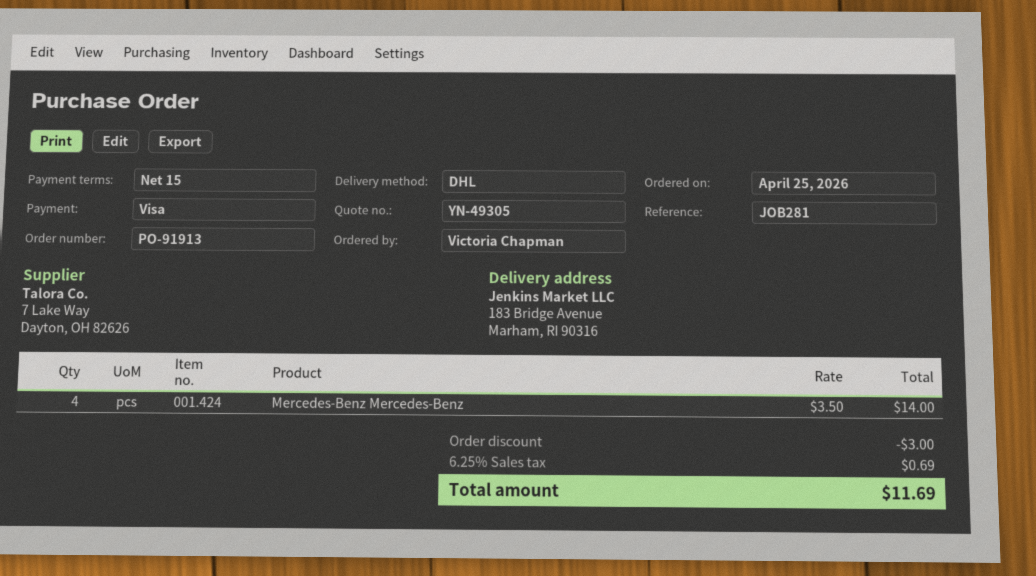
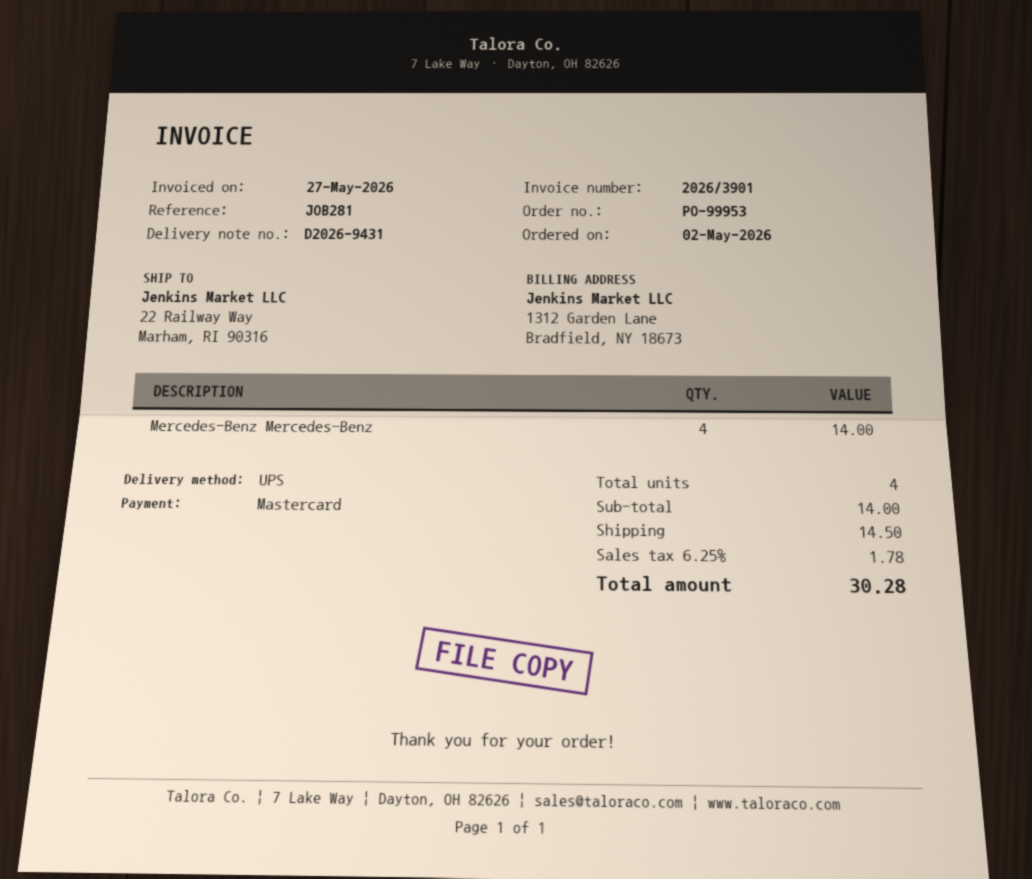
order number: PO-91913 -> PO-99953
order date: 2026-04-25 -> 2026-05-02
payment method: Visa -> Mastercard
shipping method: DHL -> UPS
ship to: 183 Bridge Avenue, Marham, RI 90316 -> 22 Railway Way, Marham, RI 90316
discount: 3.00 -> none
shipping: none -> 14.50
tax: 6.25% = 0.69 -> 6.25% = 1.78
total: 11.69 -> 30.28

